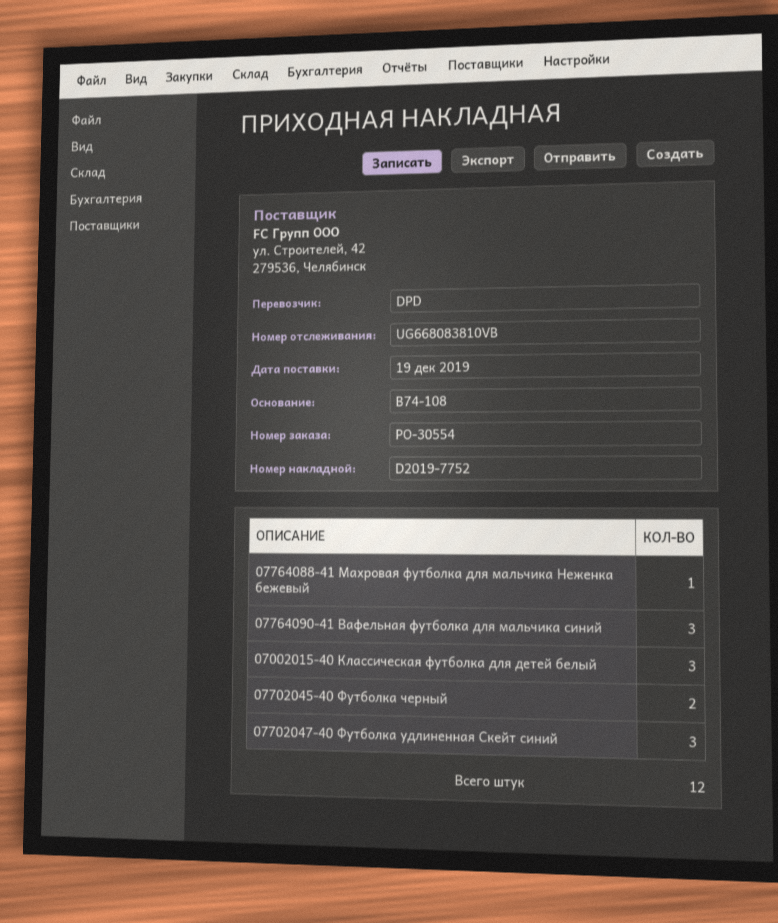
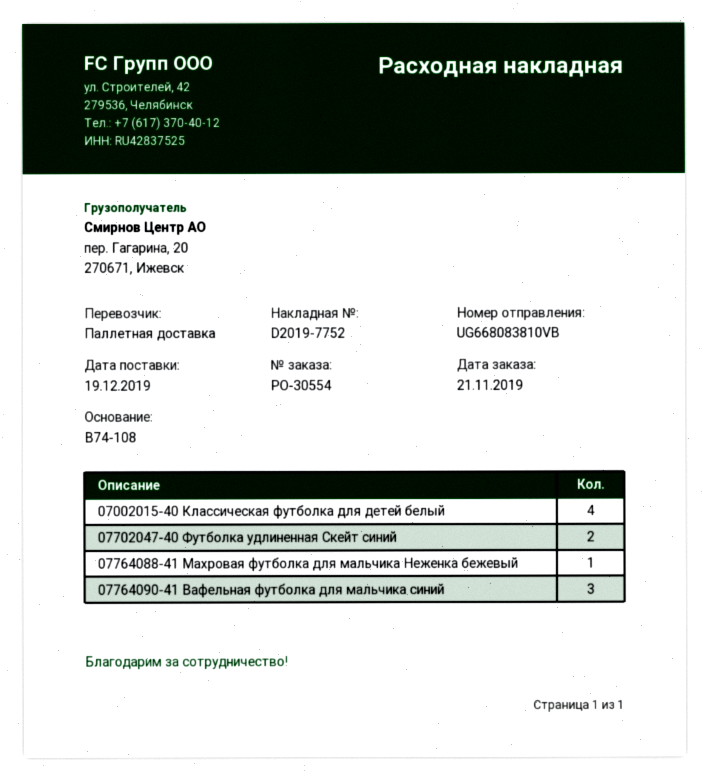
shipping method: DPD -> pallet freight
07002015-40 Классическая футболка для детей белый: 3 -> 4
07702045-40 Футболка черный: 2 -> none
07702047-40 Футболка удлиненная Скейт синий: 3 -> 2

